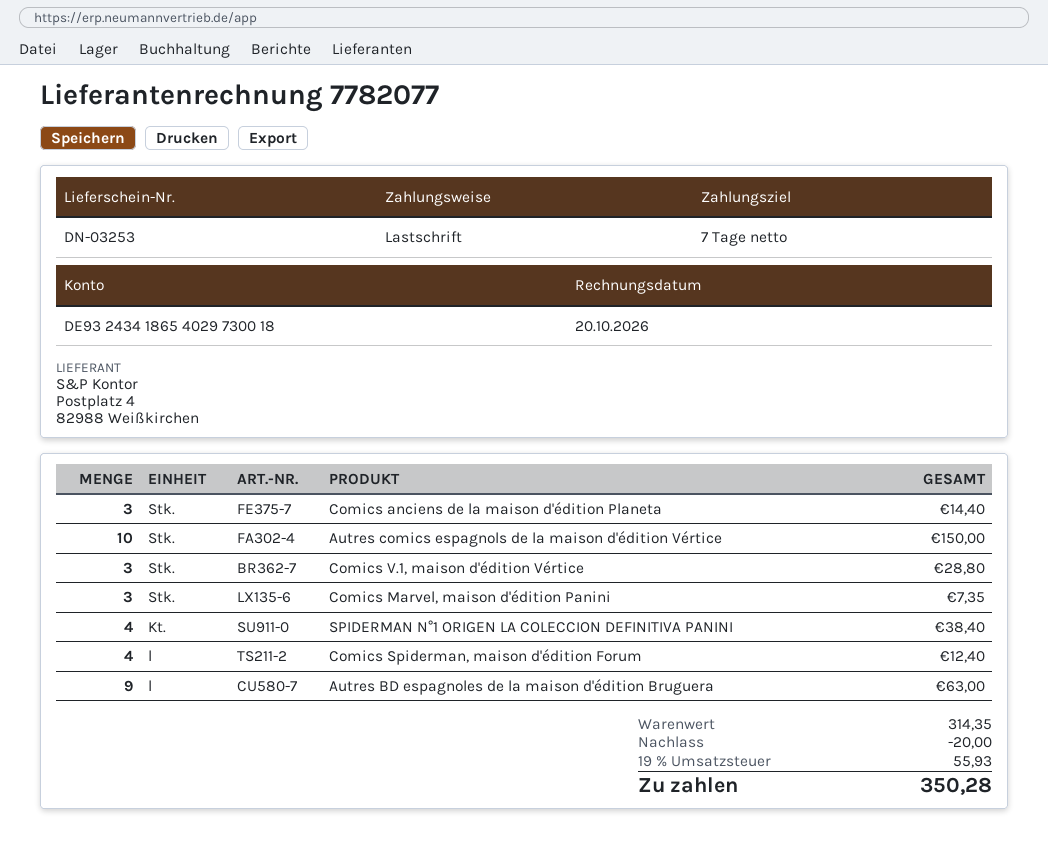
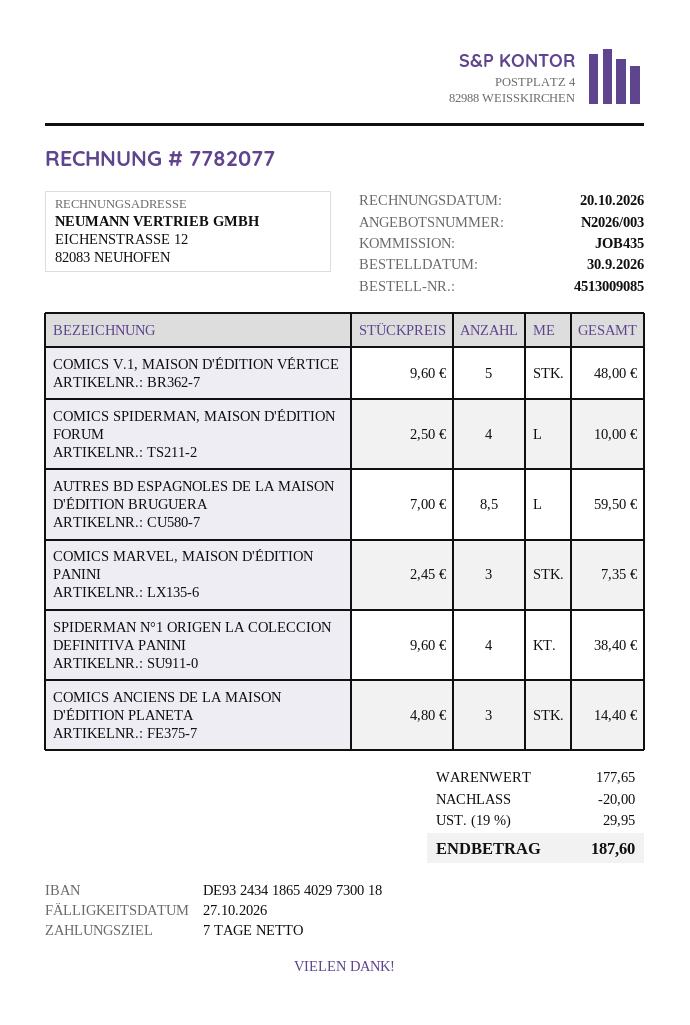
Autres comics espagnols de la maison d'édition Vértice: 10 for 150.00 -> none
Comics V.1, maison d'édition Vértice: 3 for 28.80 -> 5 for 48.00
Comics Spiderman, maison d'édition Forum: 4 for 12.40 -> 4 for 10.00
Autres BD espagnoles de la maison d'édition Bruguera: 9 for 63.00 -> 8.5 for 59.50
subtotal: 314.35 -> 177.65
tax: 19% = 55.93 -> 19% = 29.95
total: 350.28 -> 187.60

